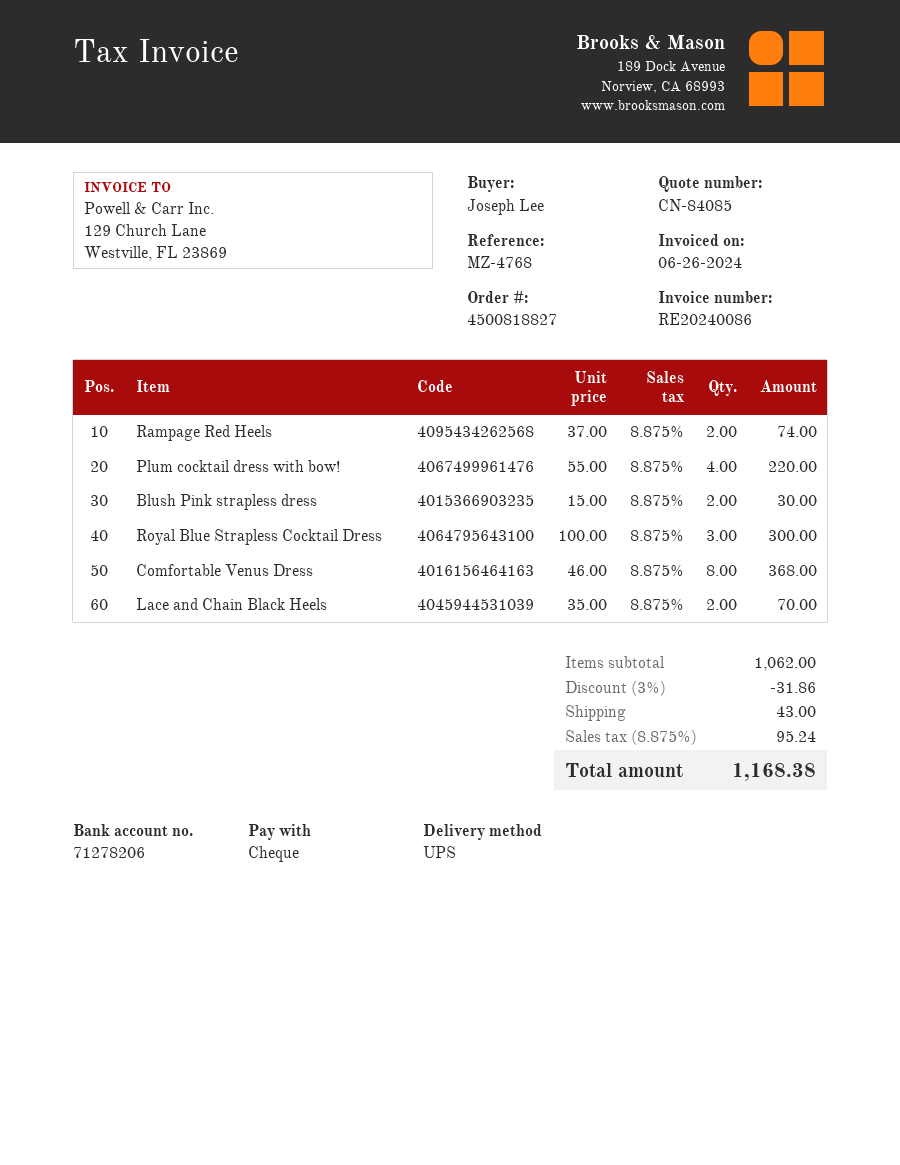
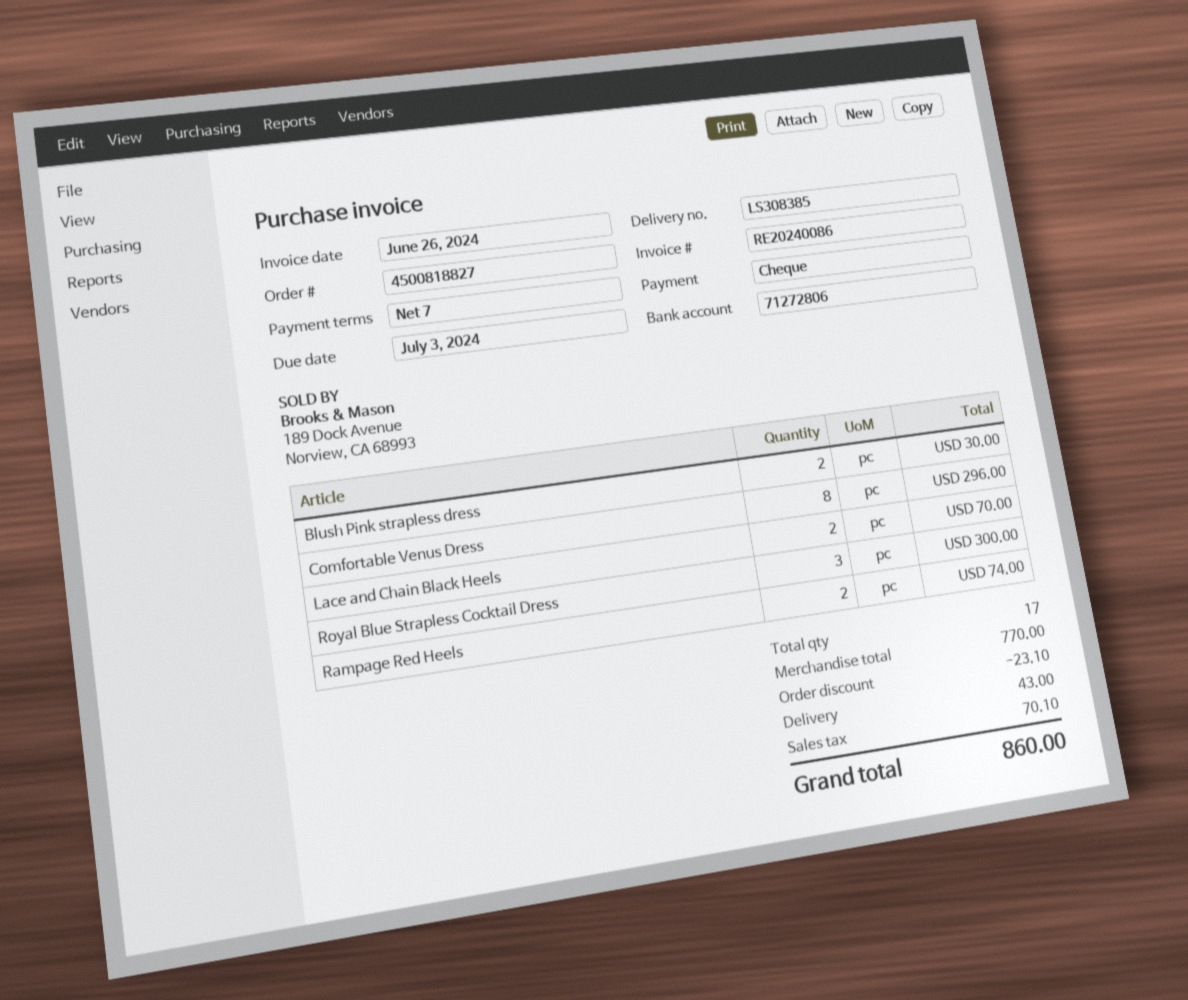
bank account: 71278206 -> 71272806
Plum cocktail dress with bow!: 4 for 220.00 -> none
Comfortable Venus Dress: 8 for 368.00 -> 8 for 296.00
subtotal: 1062.00 -> 770.00
discount: 31.86 -> 23.10
tax: 95.24 -> 70.10
total: 1168.38 -> 860.00

